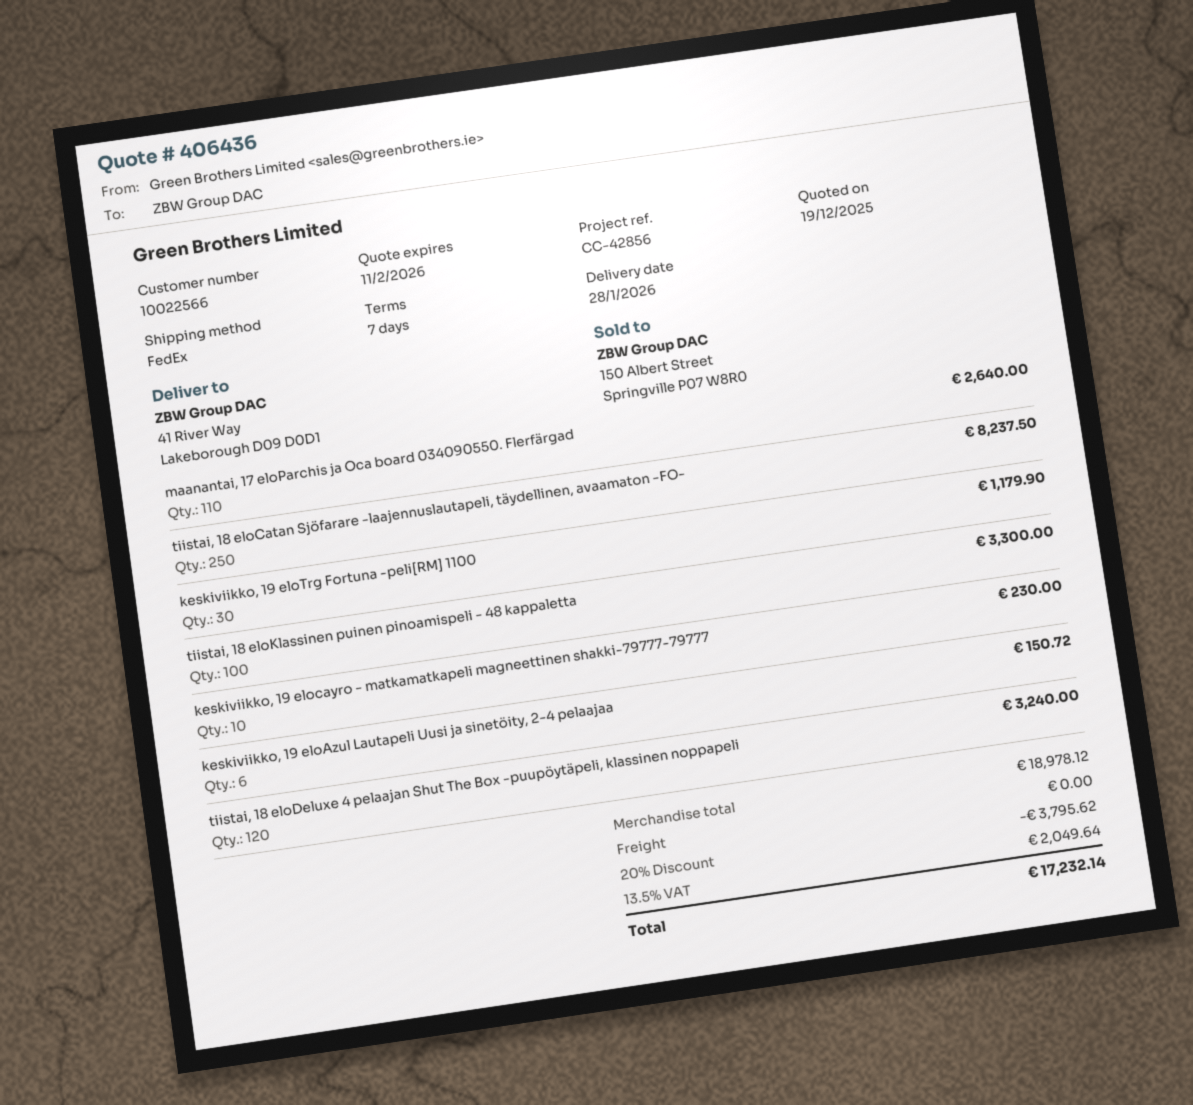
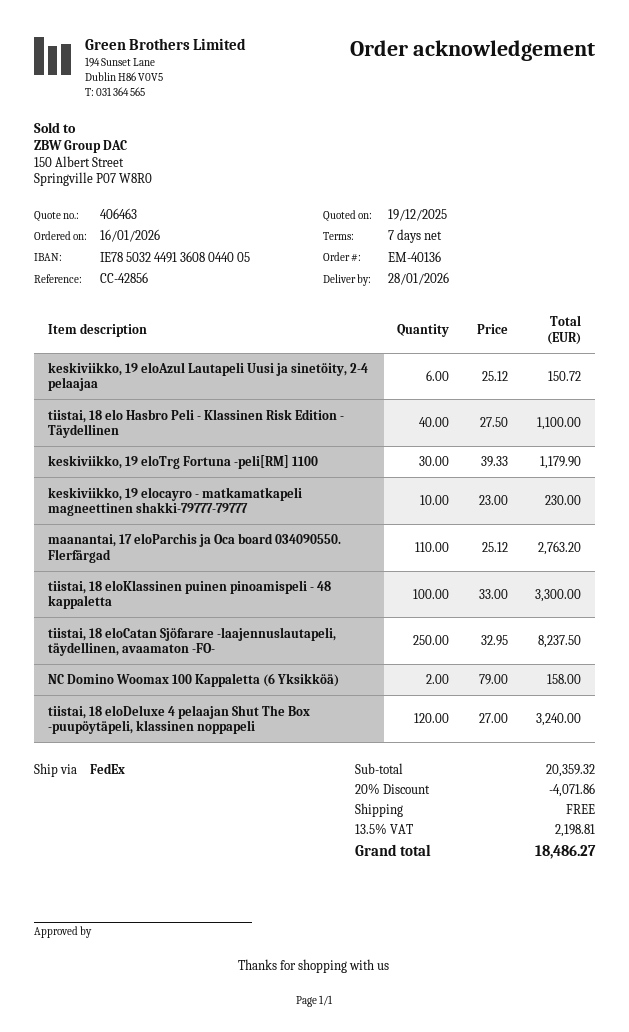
quote number: 406436 -> 406463
maanantai, 17 eloParchis ja Oca board 034090550. Flerfärgad: 110 for 2640.00 -> 110 for 2763.20
tiistai, 18 elo Hasbro Peli - Klassinen Risk Edition - Täydellinen: none -> 40 for 1100.00
NC Domino Woomax 100 Kappaletta (6 Yksikköä): none -> 2 for 158.00
subtotal: 18978.12 -> 20359.32
discount: 20% = 3795.62 -> 20% = 4071.86
tax: 13.5% = 2049.64 -> 13.5% = 2198.81
total: 17232.14 -> 18486.27

